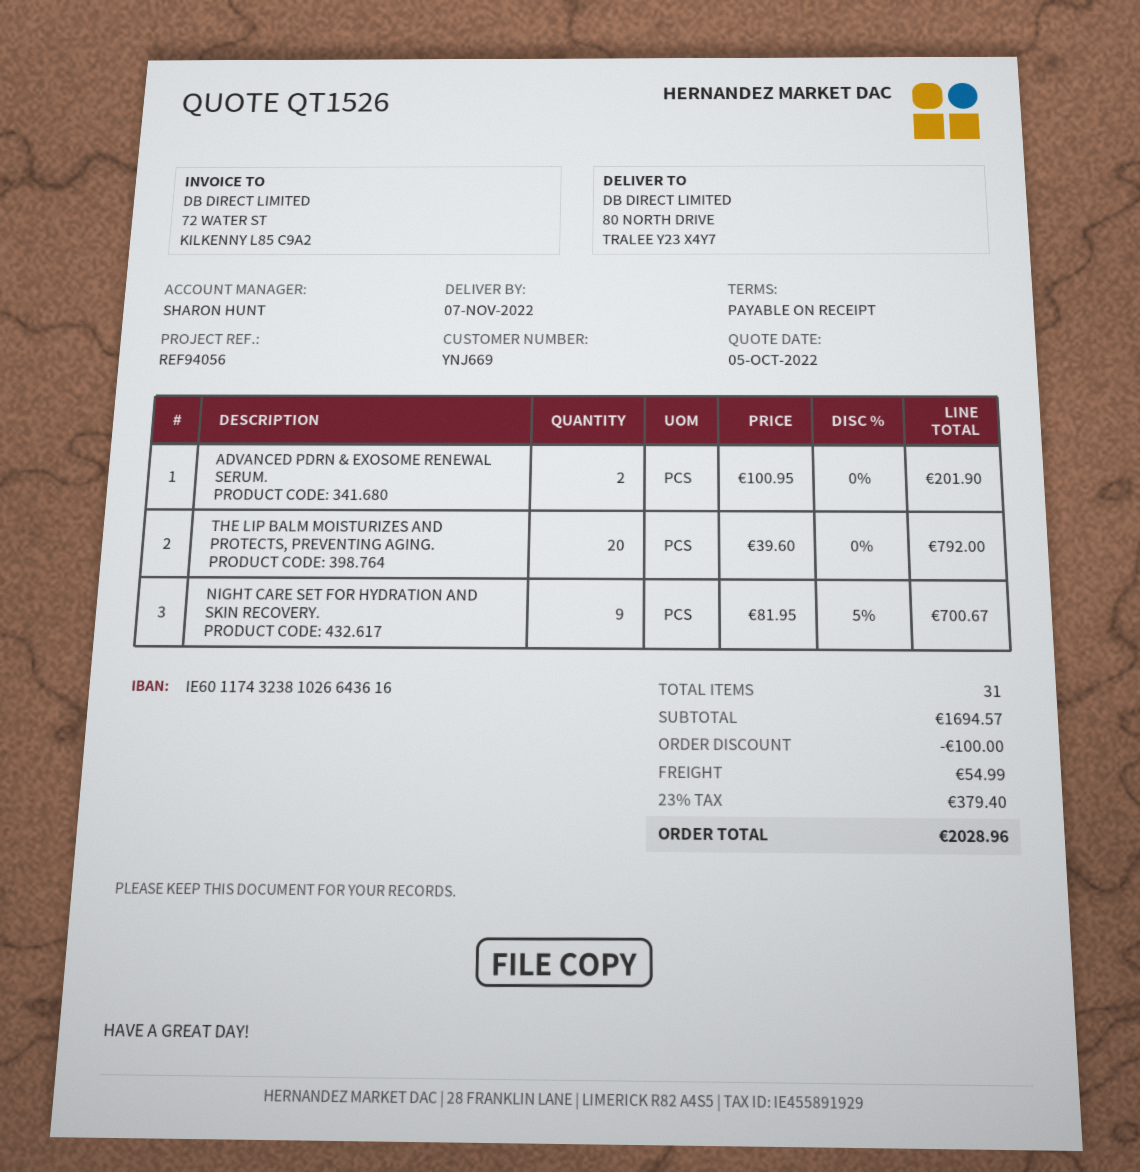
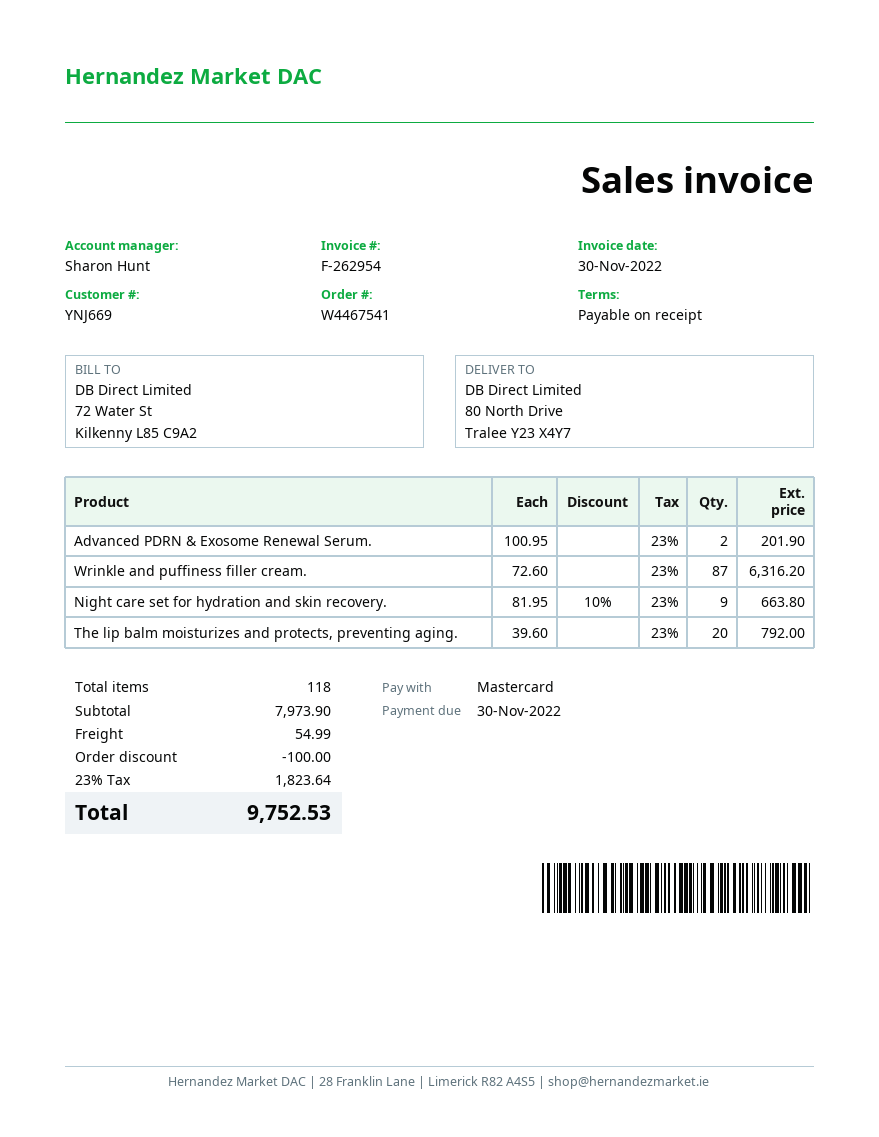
NIGHT CARE SET FOR HYDRATION AND SKIN RECOVERY.: 9 x 81.95 - 5% = 700.67 -> 9 x 81.95 - 10% = 663.80
Wrinkle and puffiness filler cream.: none -> 87 x 72.60 = 6316.20
total quantity: 31 -> 118
subtotal: 1694.57 -> 7973.90
tax: 23% = 379.40 -> 23% = 1823.64
total: 2028.96 -> 9752.53

